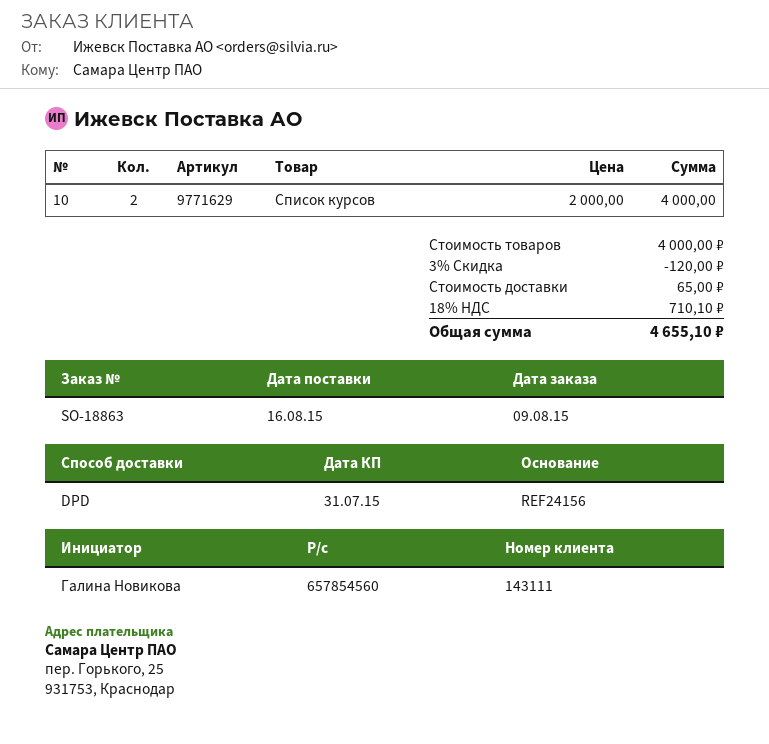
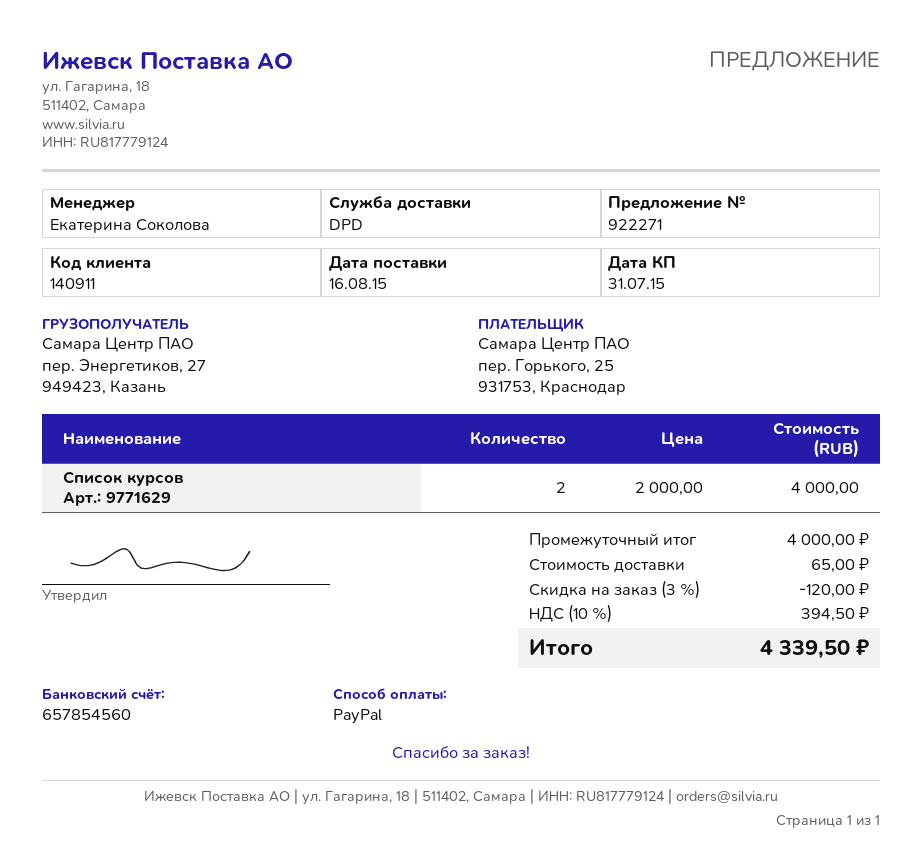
customer number: 143111 -> 140911
tax: 18% = 710.10 -> 10% = 394.50
total: 4655.10 -> 4339.50

